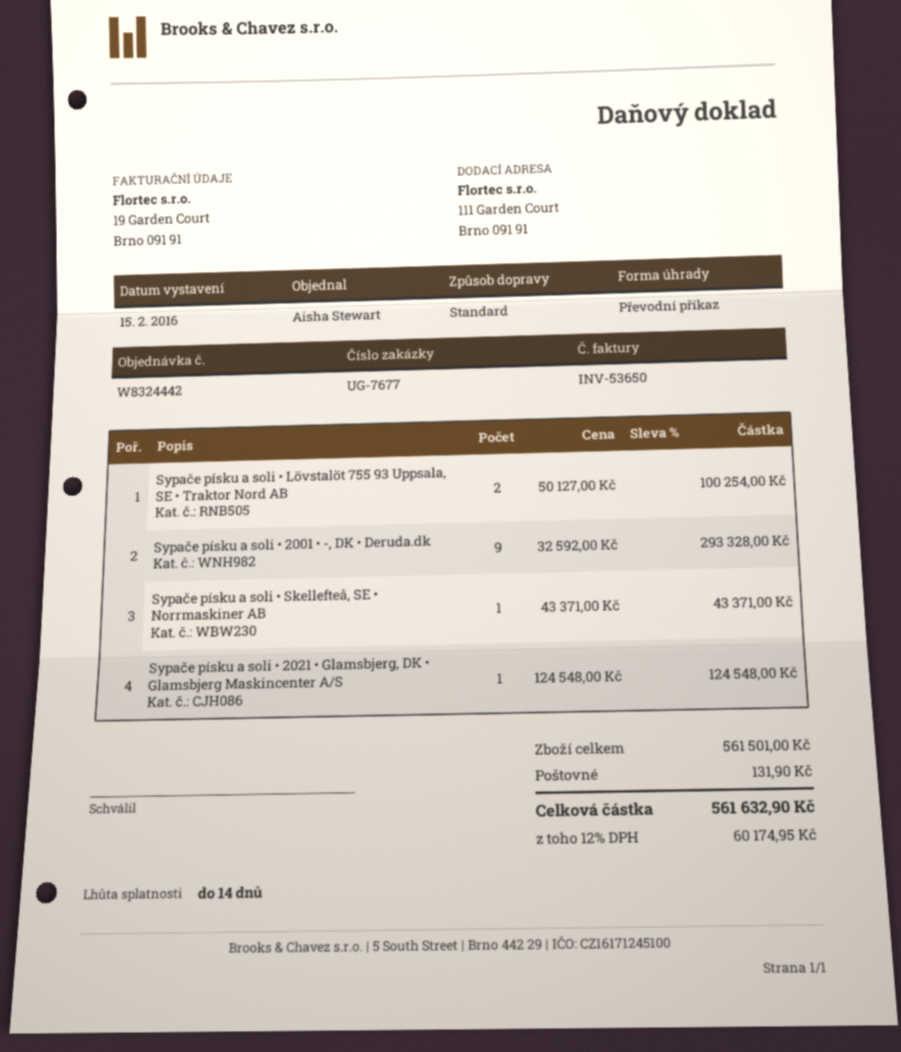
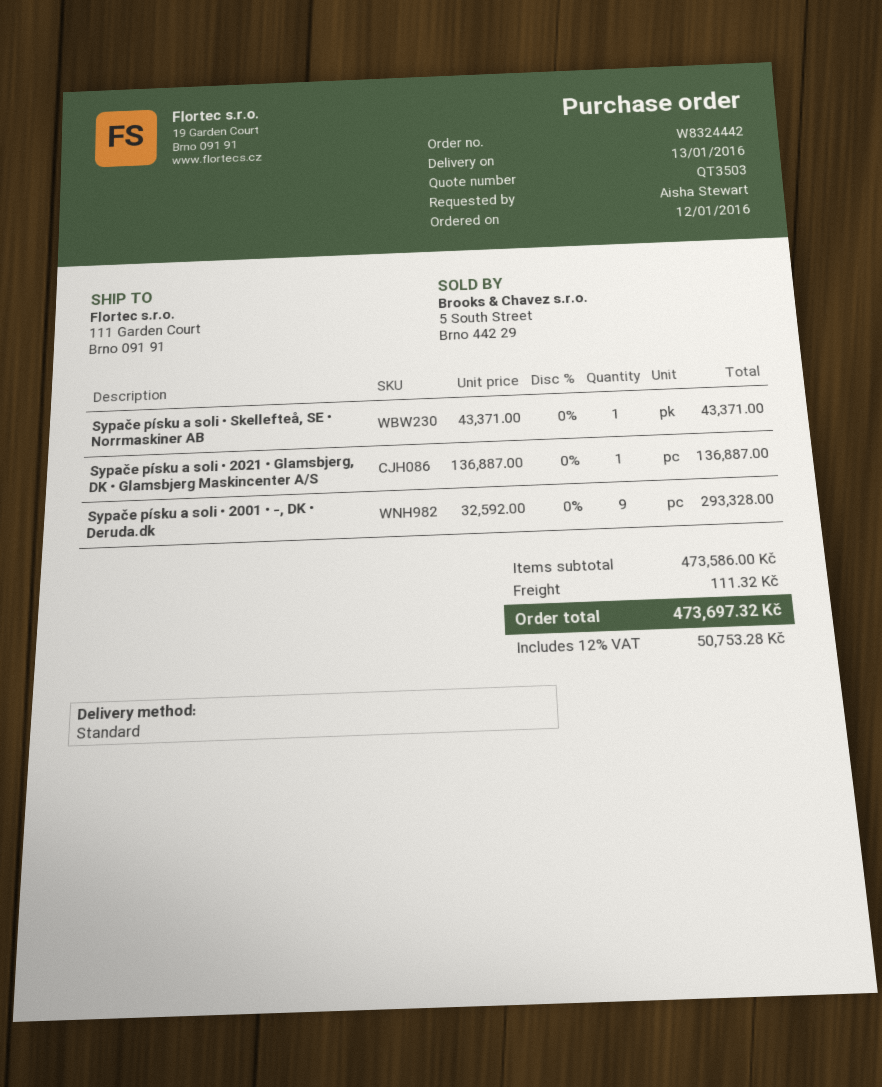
Sypače písku a soli • Lövstalöt 755 93 Uppsala, SE • Traktor Nord AB: 2 x 50127.00 = 100254.00 -> none
Sypače písku a soli • 2021 • Glamsbjerg, DK • Glamsbjerg Maskincenter A/S: 1 x 124548.00 = 124548.00 -> 1 x 136887.00 = 136887.00
subtotal: 561501.00 -> 473586.00
shipping: 131.90 -> 111.32
tax: 12% = 60174.95 -> 12% = 50753.28
total: 561632.90 -> 473697.32

